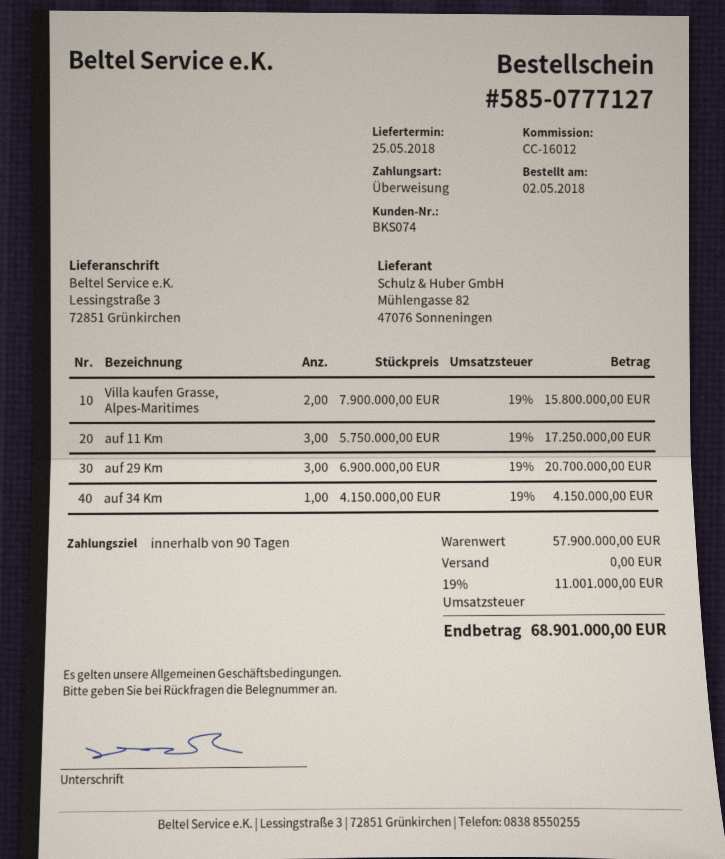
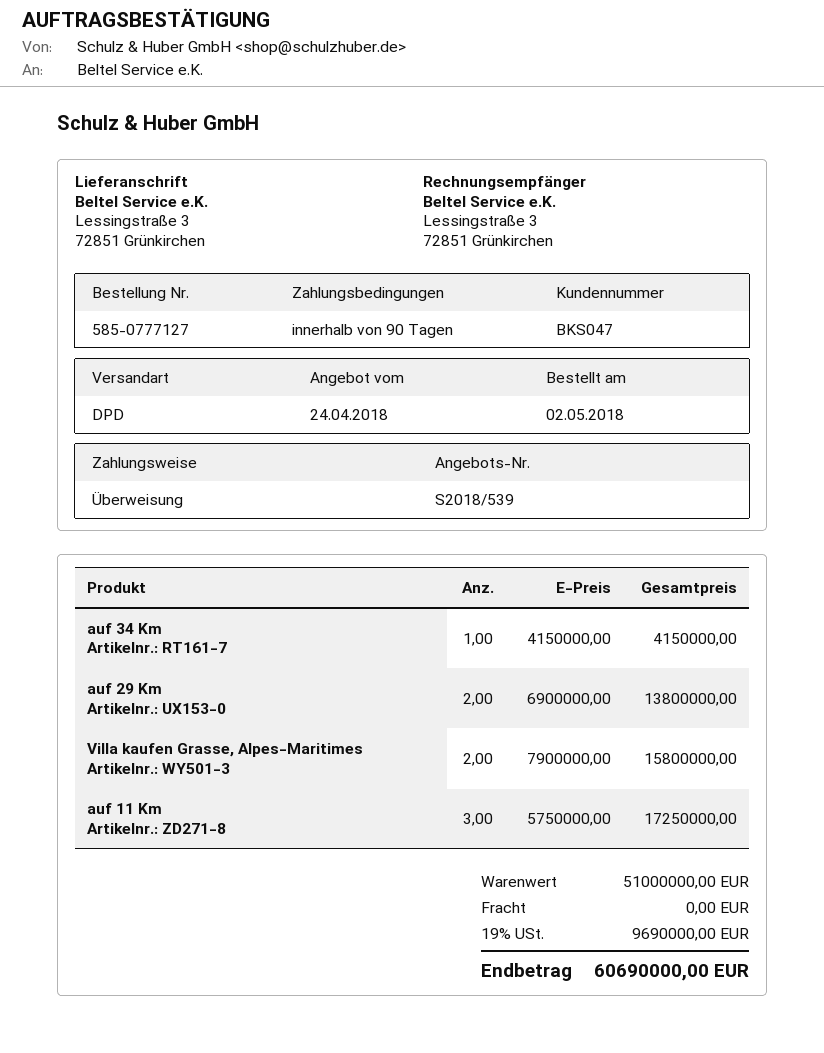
customer number: BKS074 -> BKS047
auf 29 Km: 3 x 6900000.00 = 20700000.00 -> 2 x 6900000.00 = 13800000.00
subtotal: 57900000.00 -> 51000000.00
tax: 19% = 11001000.00 -> 19% = 9690000.00
total: 68901000.00 -> 60690000.00

